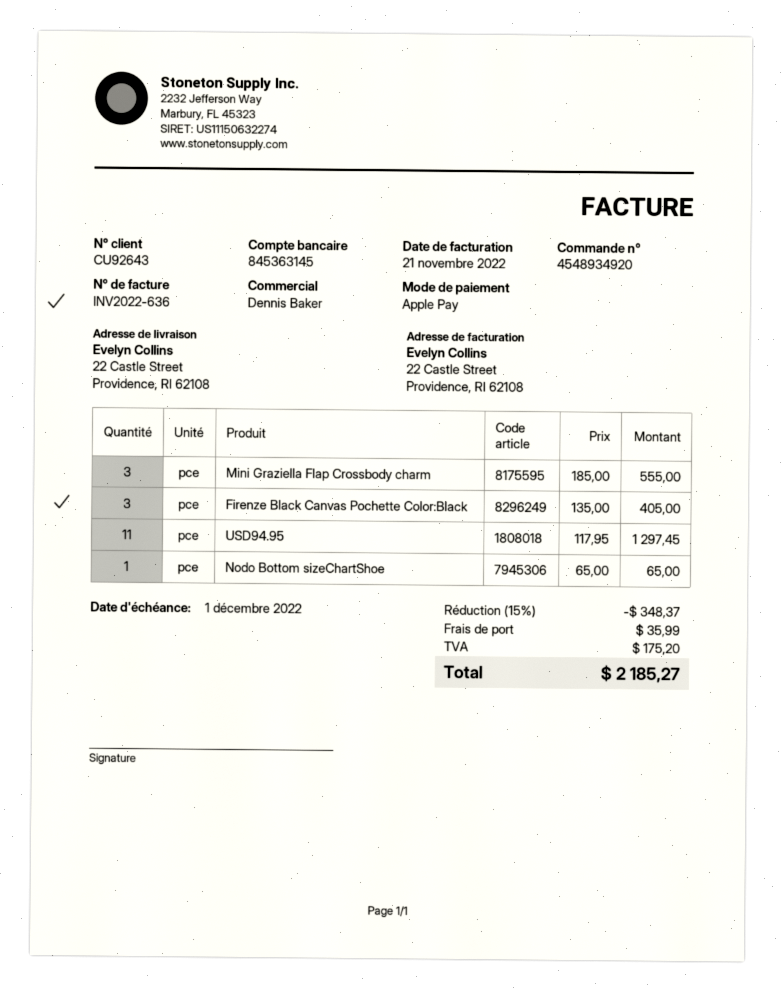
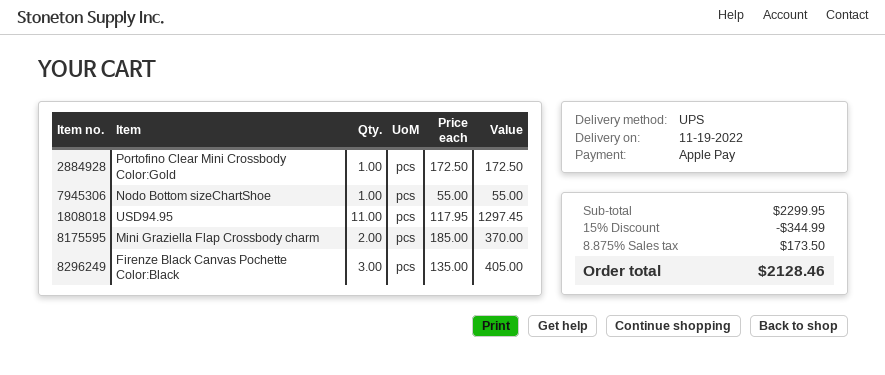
Mini Graziella Flap Crossbody charm: 3 x 185.00 = 555.00 -> 2 x 185.00 = 370.00
Nodo Bottom sizeChartShoe: 1 x 65.00 = 65.00 -> 1 x 55.00 = 55.00
Portofino Clear Mini Crossbody Color:Gold: none -> 1 x 172.50 = 172.50
discount: 15% = 348.37 -> 15% = 344.99
shipping: 35.99 -> none
tax: 175.20 -> 173.50
total: 2185.27 -> 2128.46

